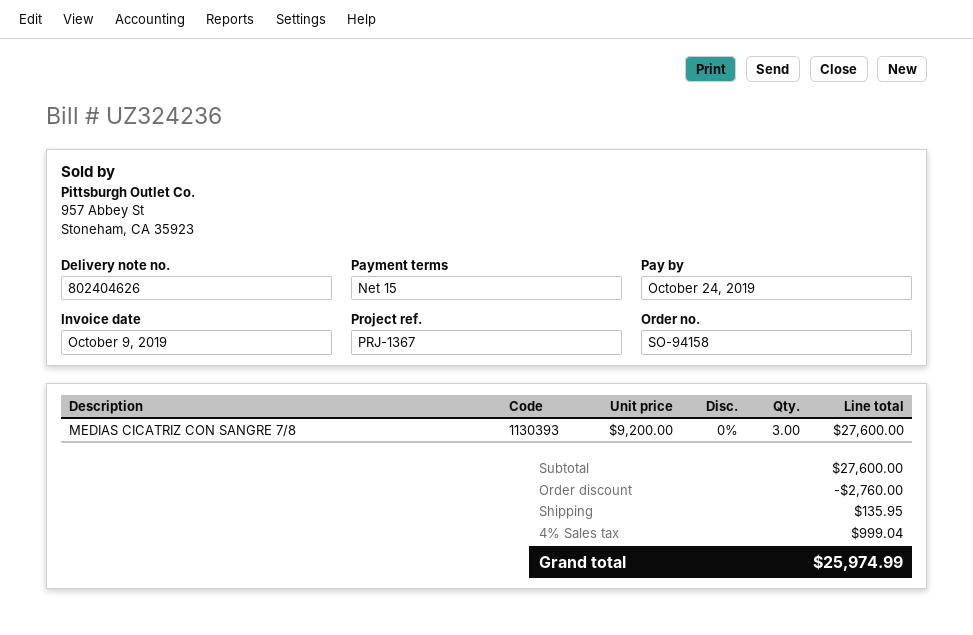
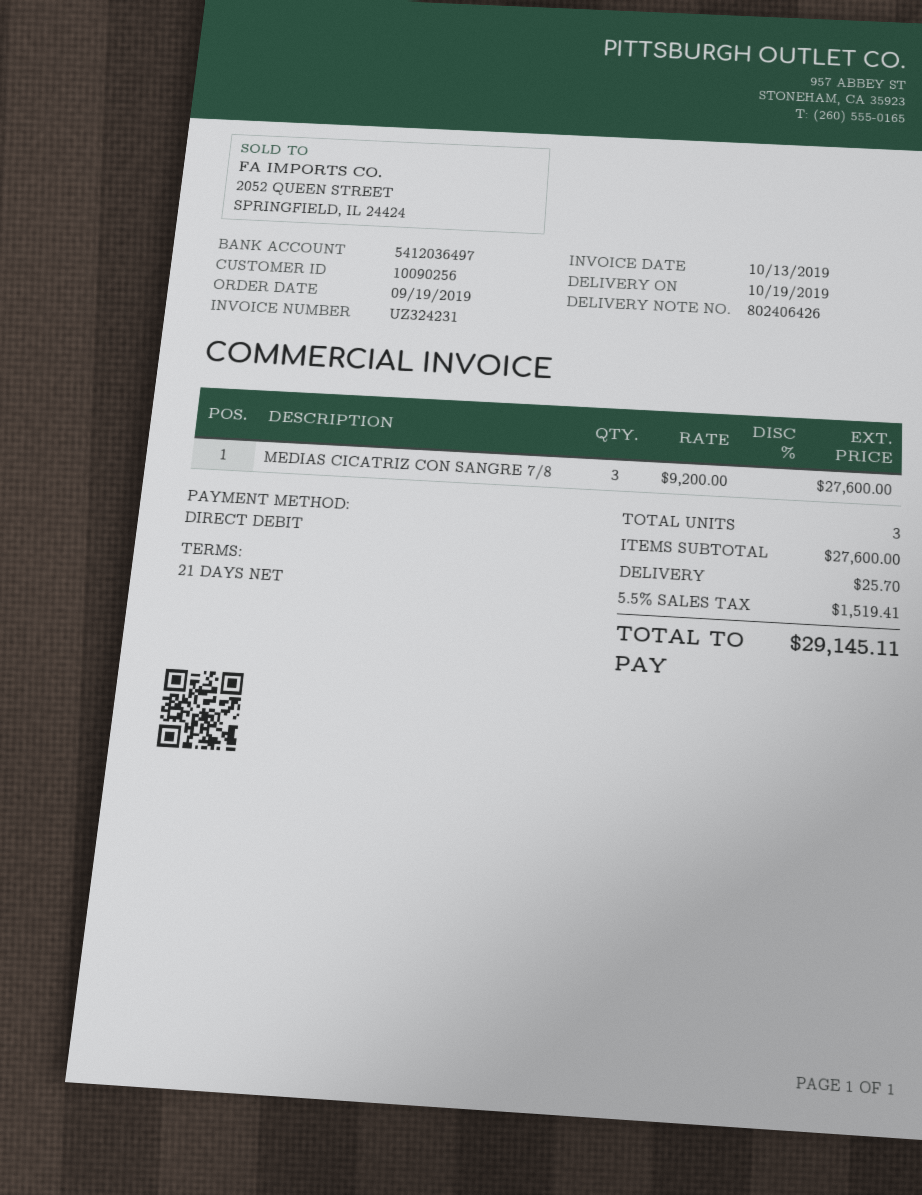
delivery note number: 802404626 -> 802406426
invoice number: UZ324236 -> UZ324231
invoice date: 2019-10-09 -> 2019-10-13
payment terms: 15 days -> 21 days
discount: 2760.00 -> none
shipping: 135.95 -> 25.70
tax: 4% = 999.04 -> 5.5% = 1519.41
total: 25974.99 -> 29145.11

